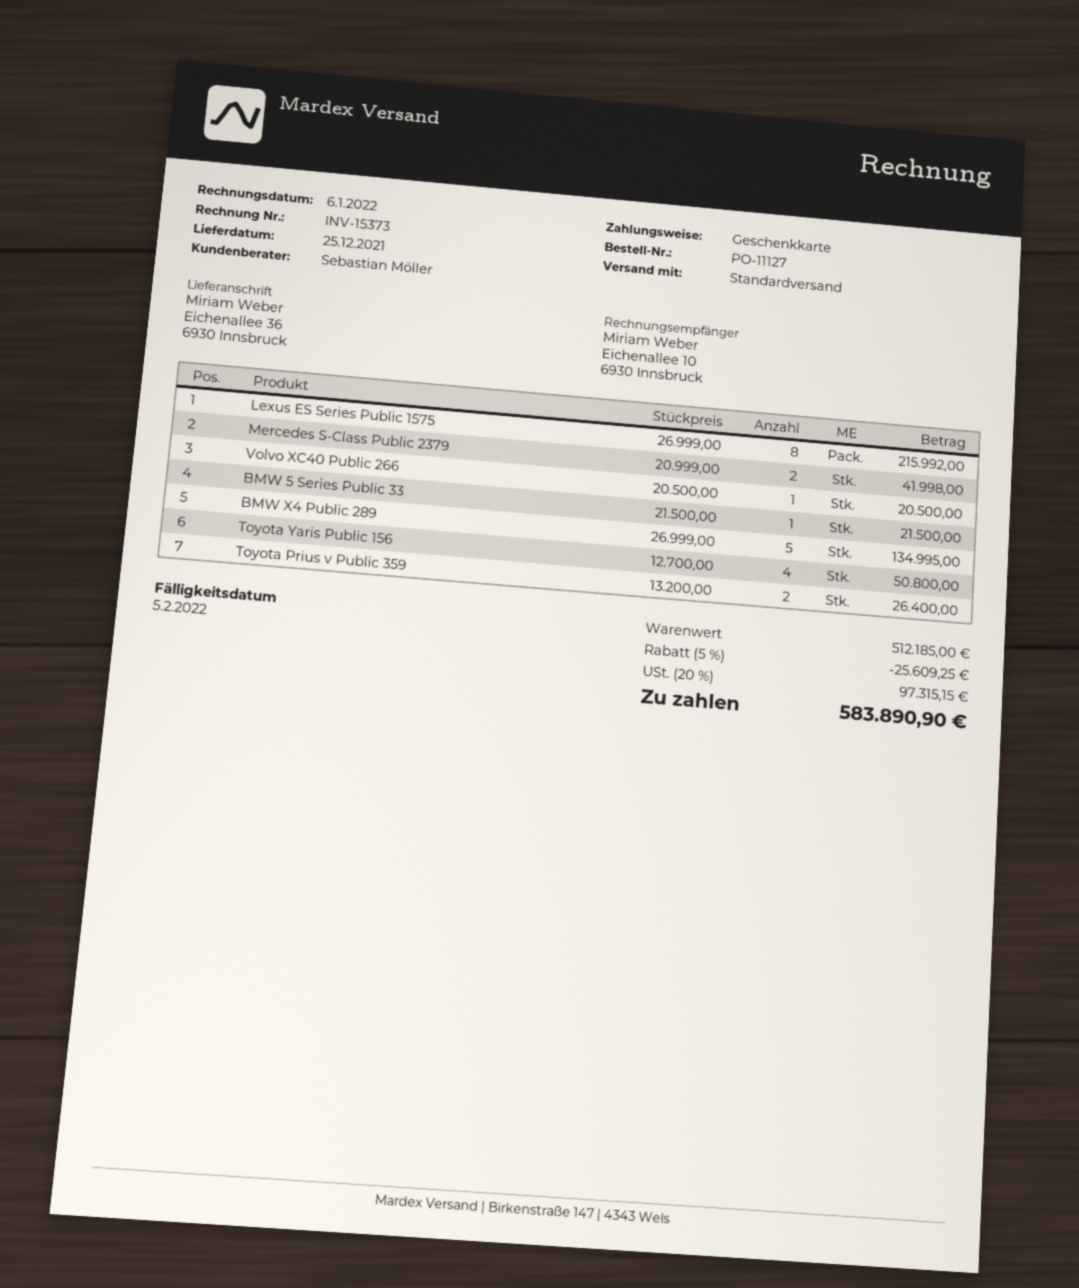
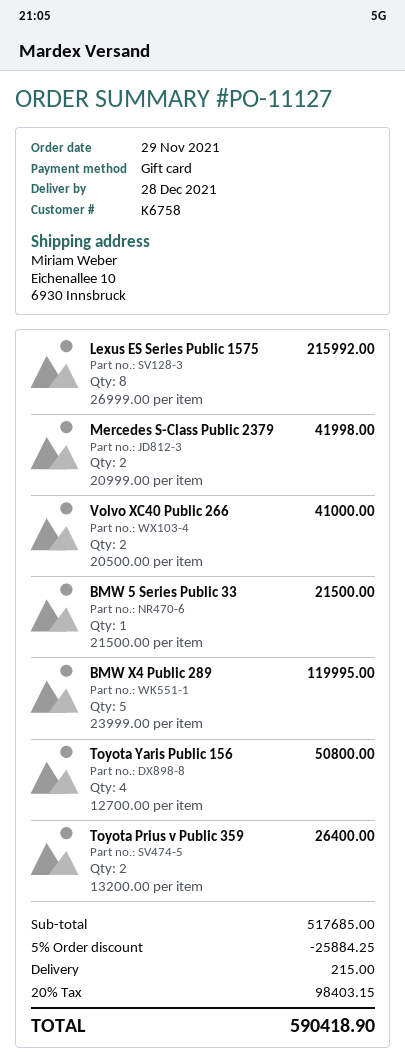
delivery date: 2021-12-25 -> 2021-12-28
ship to: Eichenallee 36, 6930 Innsbruck -> Eichenallee 10, 6930 Innsbruck
Volvo XC40 Public 266: 1 x 20500.00 = 20500.00 -> 2 x 20500.00 = 41000.00
BMW X4 Public 289: 5 x 26999.00 = 134995.00 -> 5 x 23999.00 = 119995.00
subtotal: 512185.00 -> 517685.00
discount: 5% = 25609.25 -> 5% = 25884.25
shipping: none -> 215.00
tax: 20% = 97315.15 -> 20% = 98403.15
total: 583890.90 -> 590418.90

